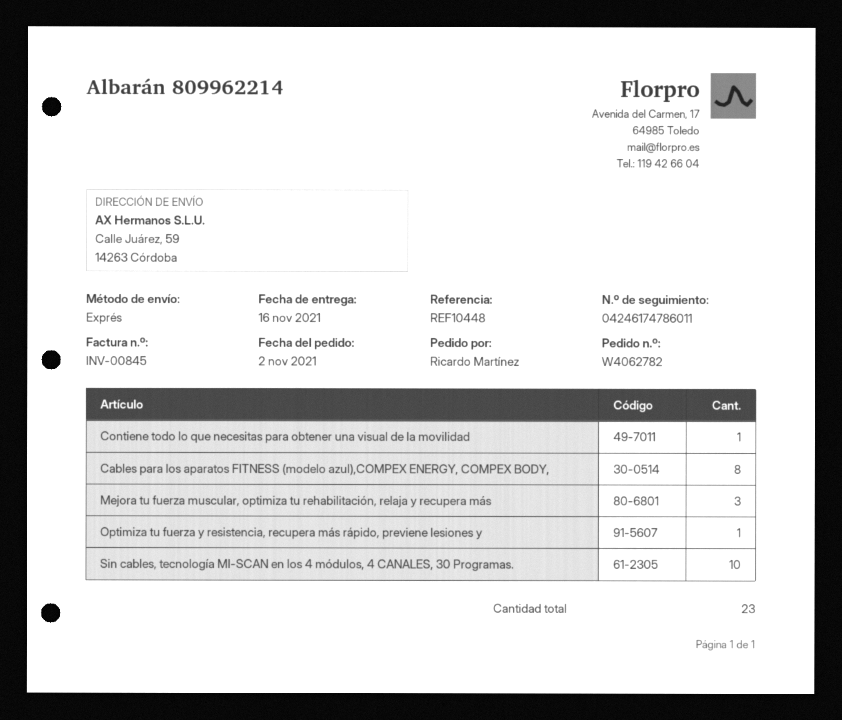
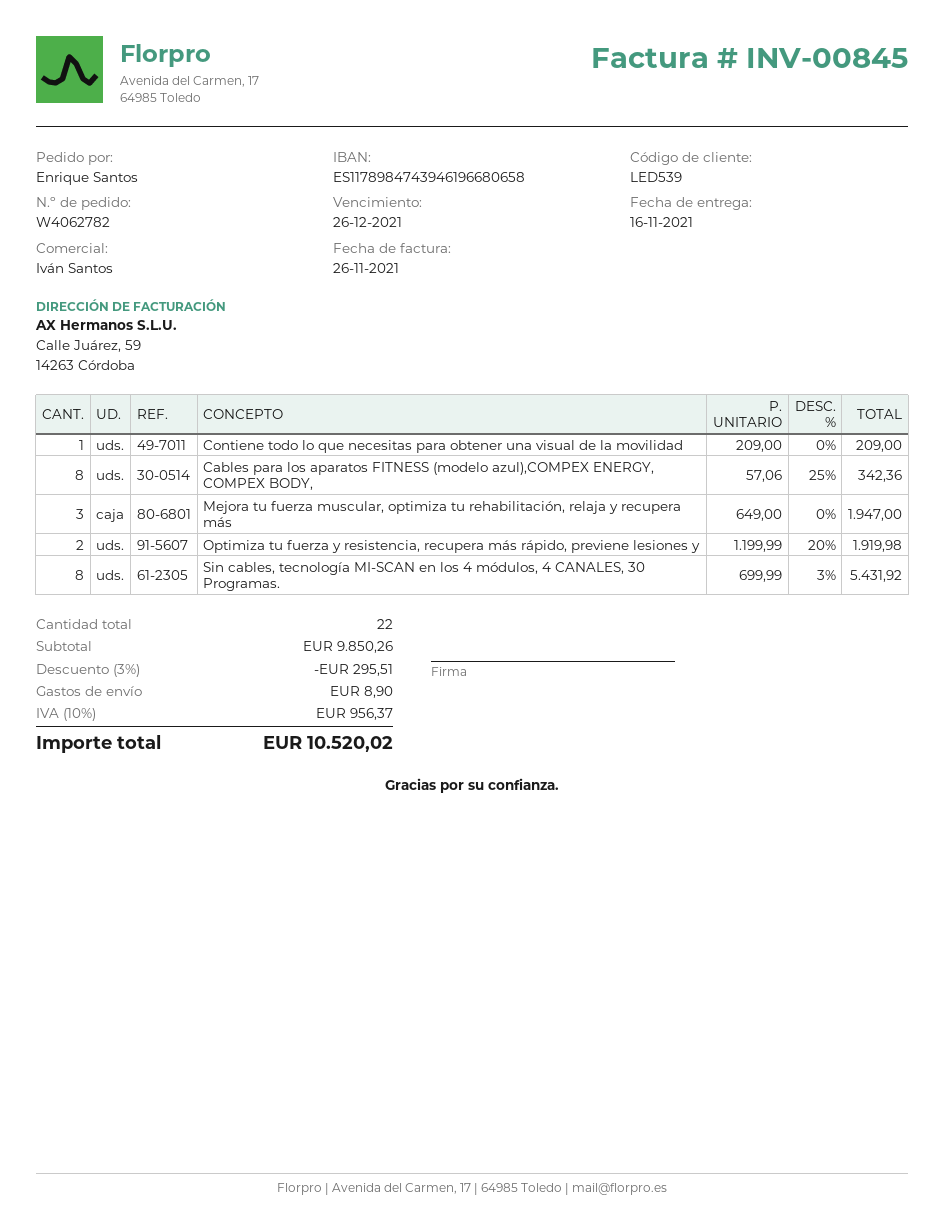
ordered by: Ricardo Martínez -> Enrique Santos
Optimiza tu fuerza y resistencia, recupera más rápido, previene lesiones y: 1 -> 2
Sin cables, tecnología MI-SCAN en los 4 módulos, 4 CANALES, 30 Programas.: 10 -> 8
total quantity: 23 -> 22

